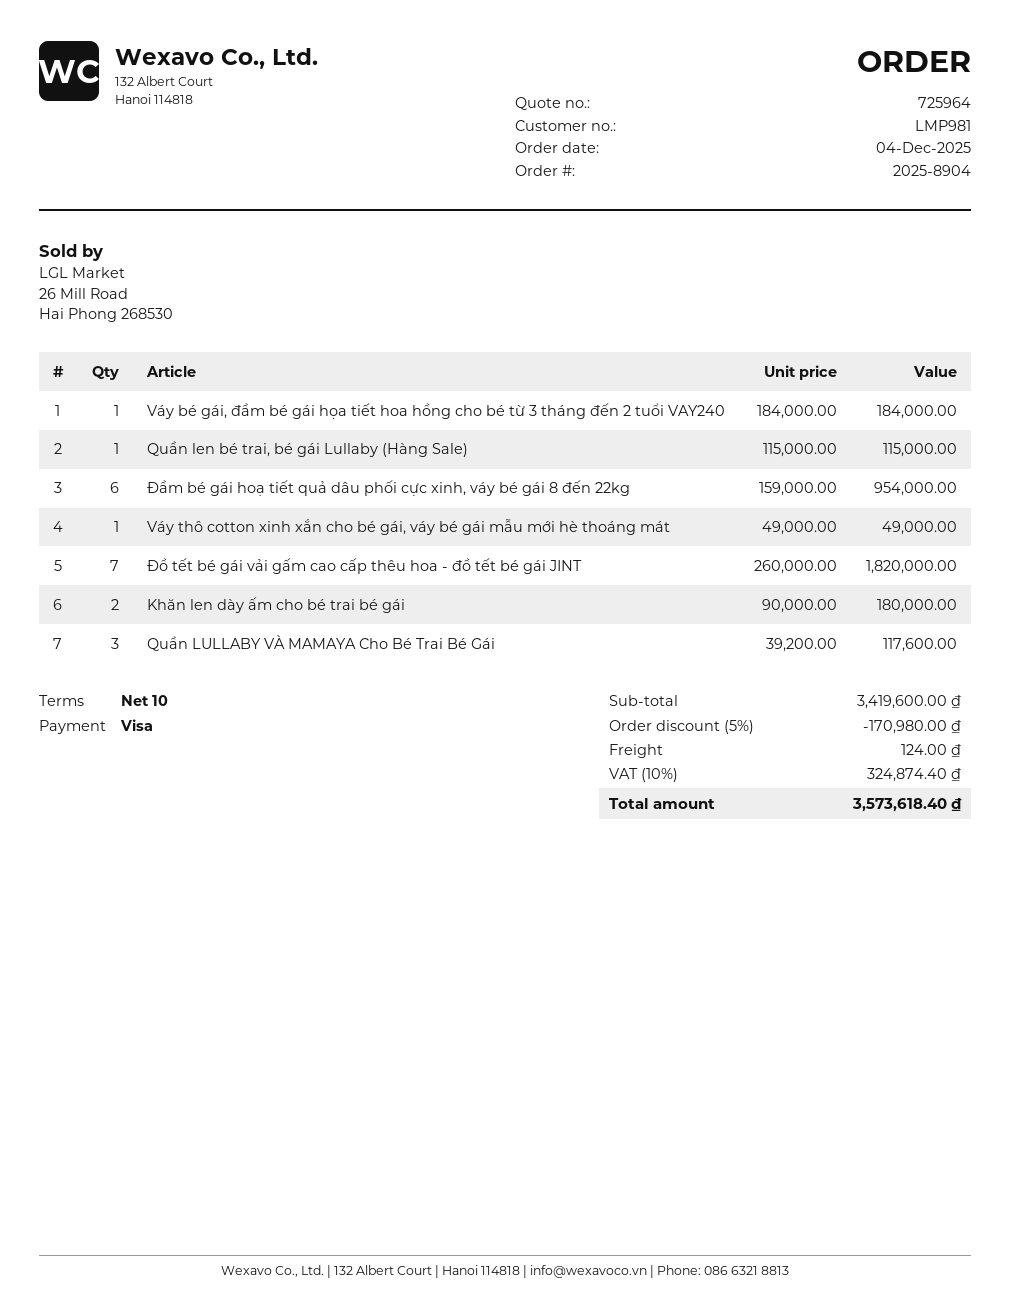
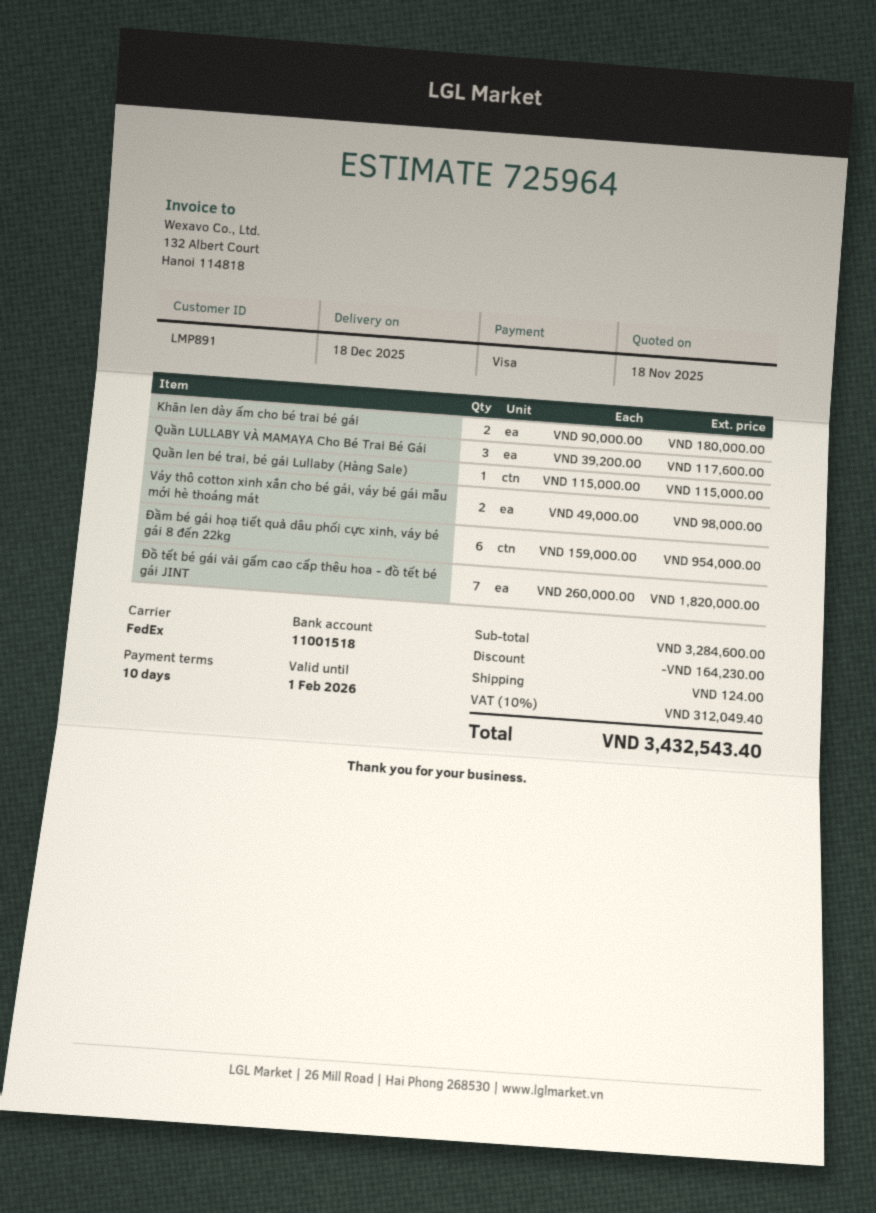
customer number: LMP981 -> LMP891
Váy bé gái, đầm bé gái họa tiết hoa hồng cho bé từ 3 tháng đến 2 tuổi VAY240: 1 x 184000.00 = 184000.00 -> none
Váy thô cotton xinh xắn cho bé gái, váy bé gái mẫu mới hè thoáng mát: 1 x 49000.00 = 49000.00 -> 2 x 49000.00 = 98000.00
subtotal: 3419600.00 -> 3284600.00
discount: 170980.00 -> 164230.00
tax: 10% = 324874.40 -> 10% = 312049.40
total: 3573618.40 -> 3432543.40

